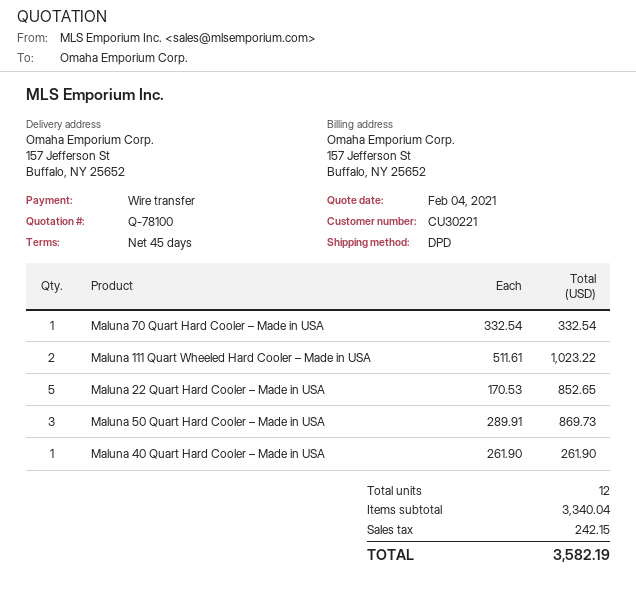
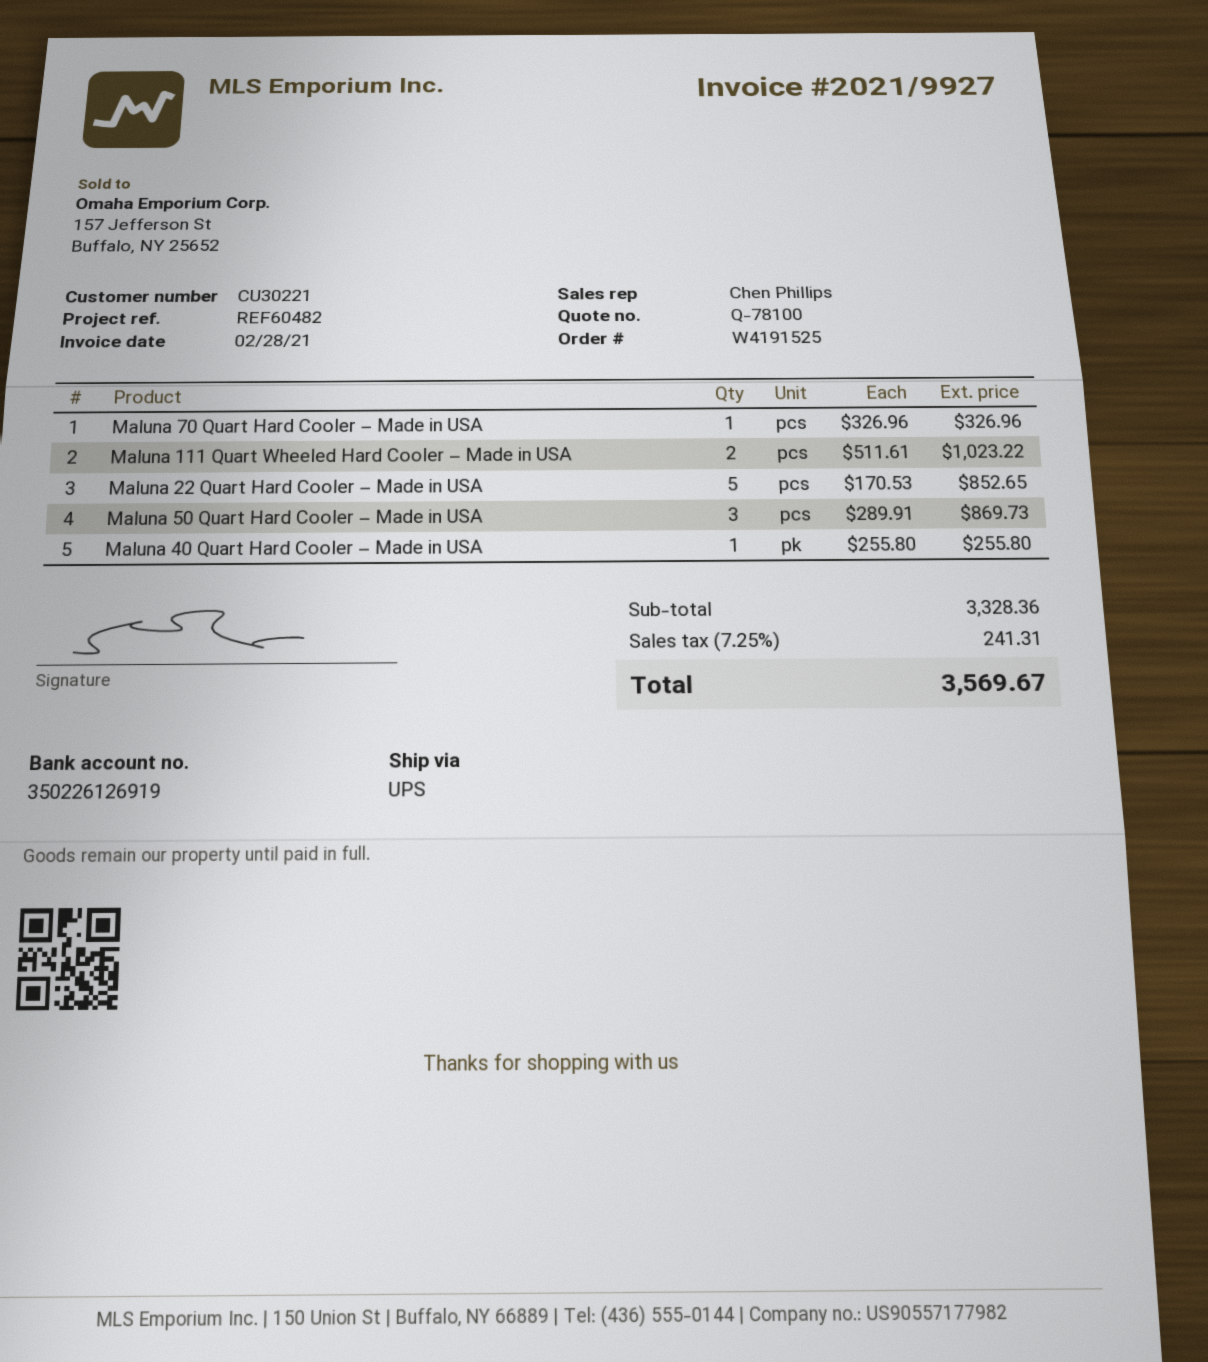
shipping method: DPD -> UPS
Maluna 70 Quart Hard Cooler – Made in USA: 1 x 332.54 = 332.54 -> 1 x 326.96 = 326.96
Maluna 40 Quart Hard Cooler – Made in USA: 1 x 261.90 = 261.90 -> 1 x 255.80 = 255.80
subtotal: 3340.04 -> 3328.36
tax: 242.15 -> 241.31
total: 3582.19 -> 3569.67

